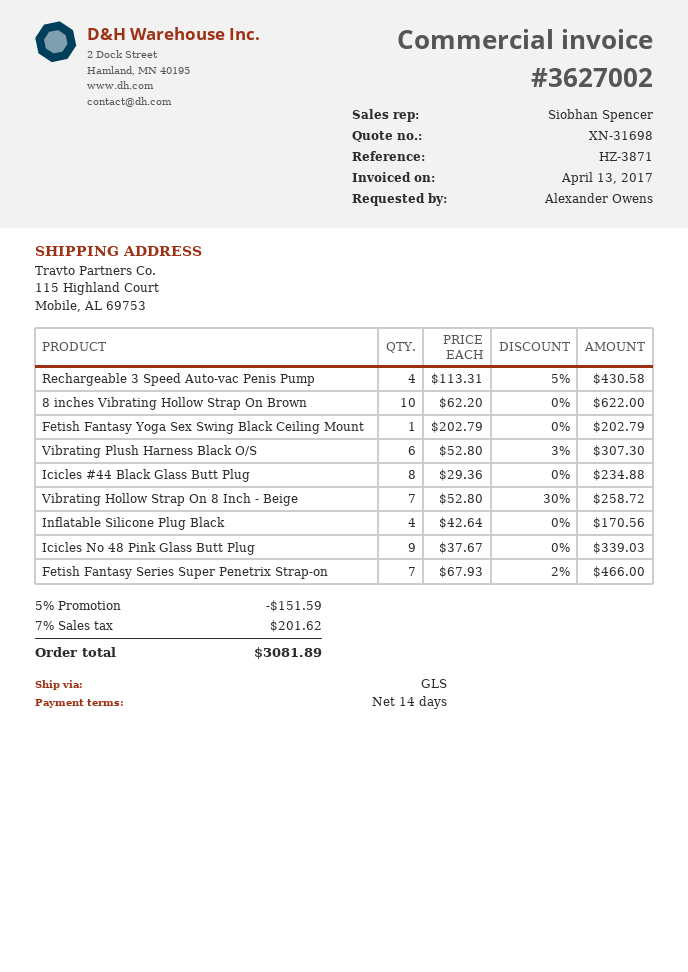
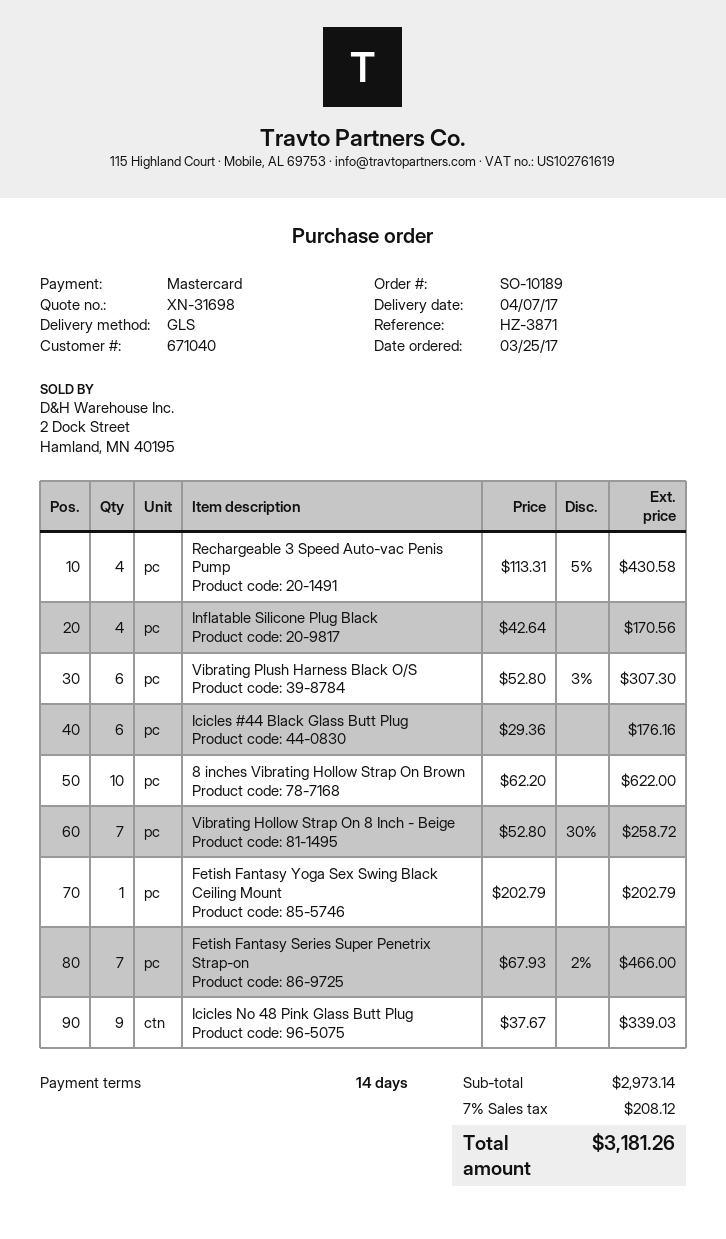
Icicles #44 Black Glass Butt Plug: 8 x 29.36 = 234.88 -> 6 x 29.36 = 176.16
discount: 5% = 151.59 -> none
tax: 7% = 201.62 -> 7% = 208.12
total: 3081.89 -> 3181.26

